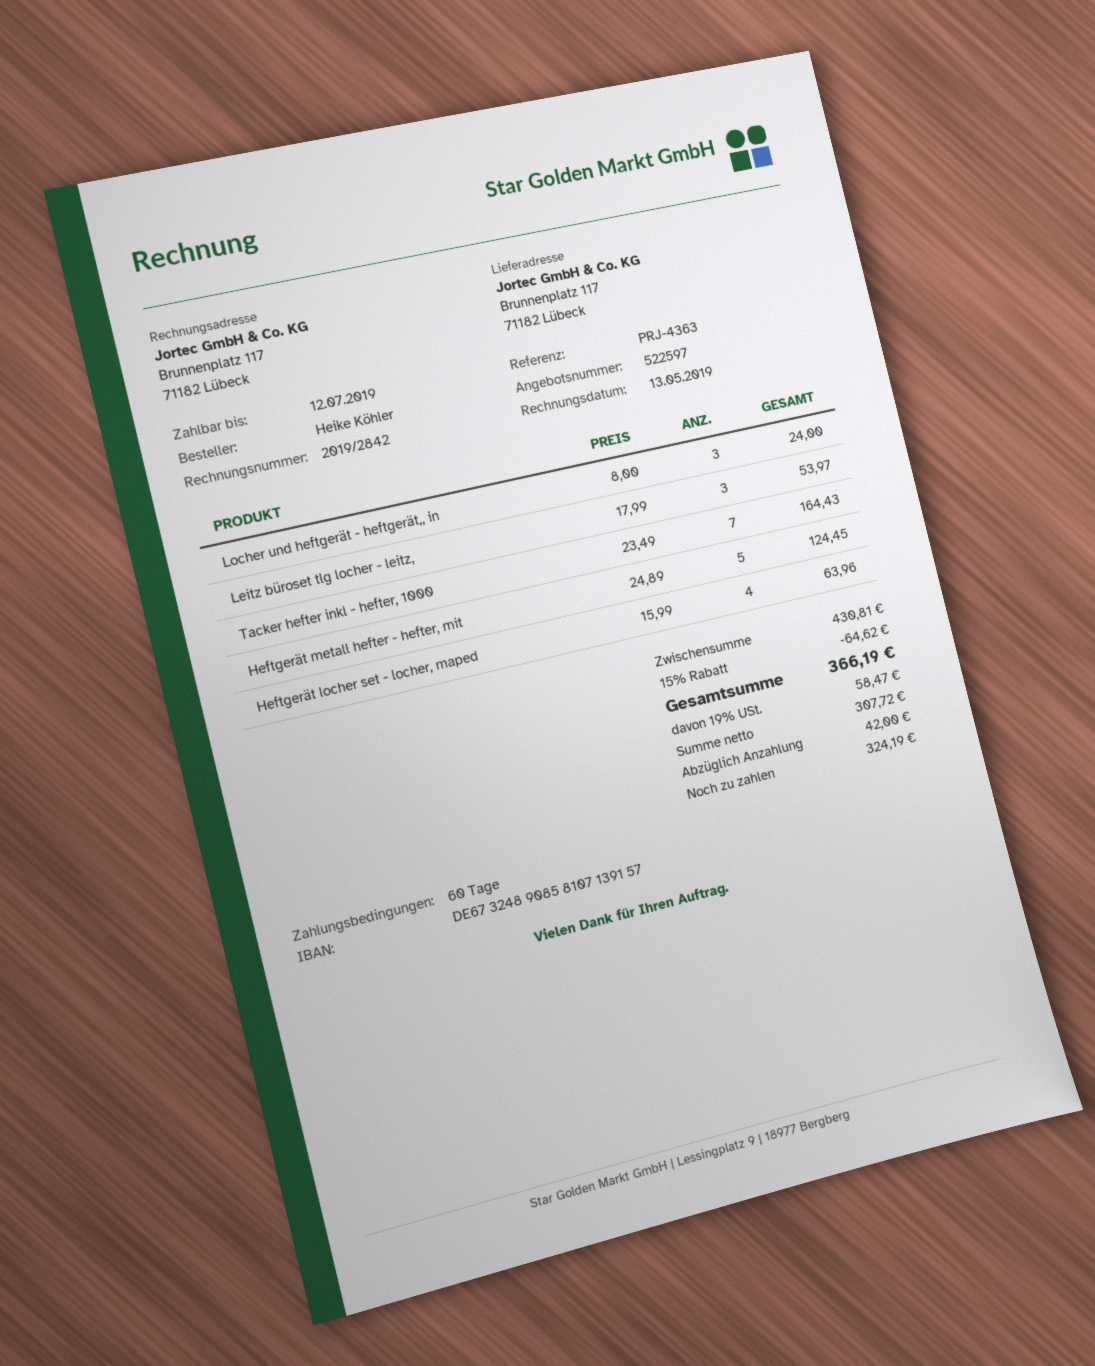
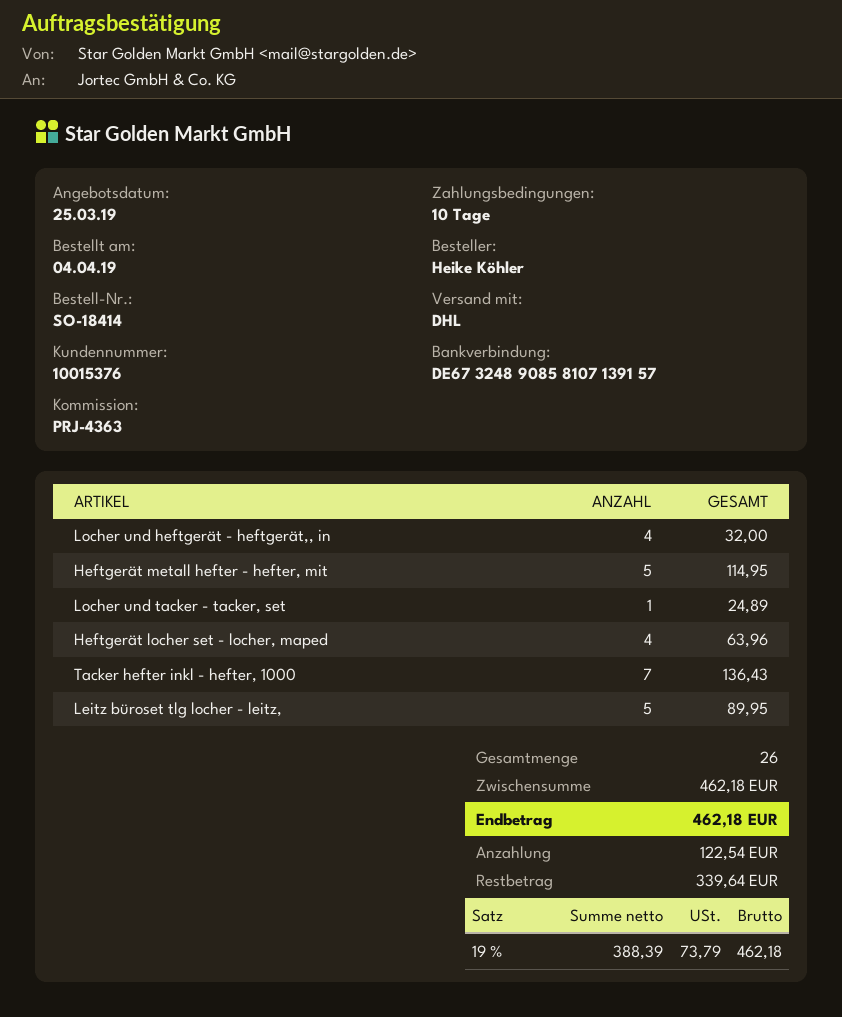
payment terms: 60 days -> 10 days
Locher und heftgerät - heftgerät,, in: 3 for 24.00 -> 4 for 32.00
Leitz büroset tlg locher - leitz,: 3 for 53.97 -> 5 for 89.95
Tacker hefter inkl - hefter, 1000: 7 for 164.43 -> 7 for 136.43
Heftgerät metall hefter - hefter, mit: 5 for 124.45 -> 5 for 114.95
Locher und tacker - tacker, set: none -> 1 for 24.89
subtotal: 430.81 -> 462.18
discount: 15% = 64.62 -> none
net: 307.72 -> 388.39
tax: 19% = 58.47 -> 19% = 73.79
total: 366.19 -> 462.18
deposit: 42.00 -> 122.54
balance: 324.19 -> 339.64

